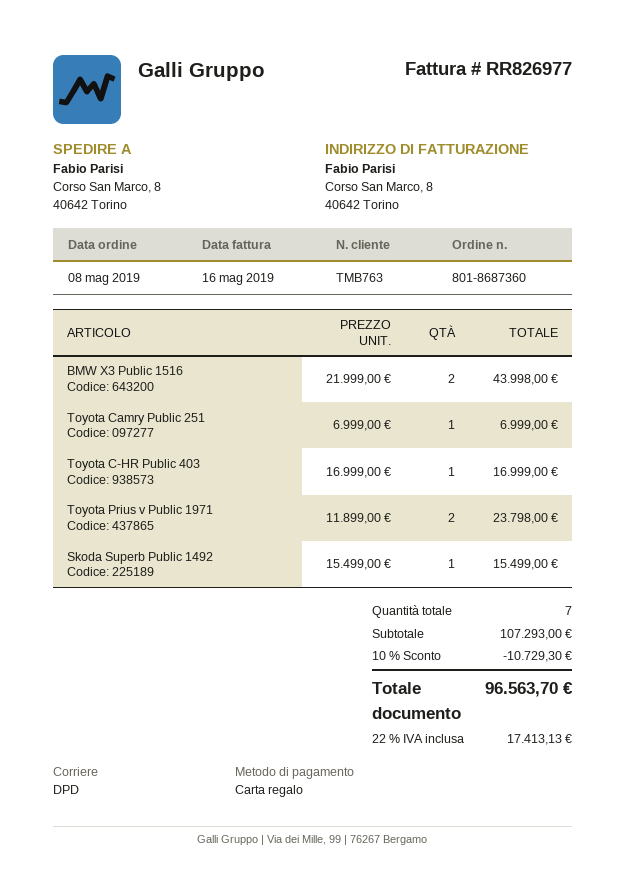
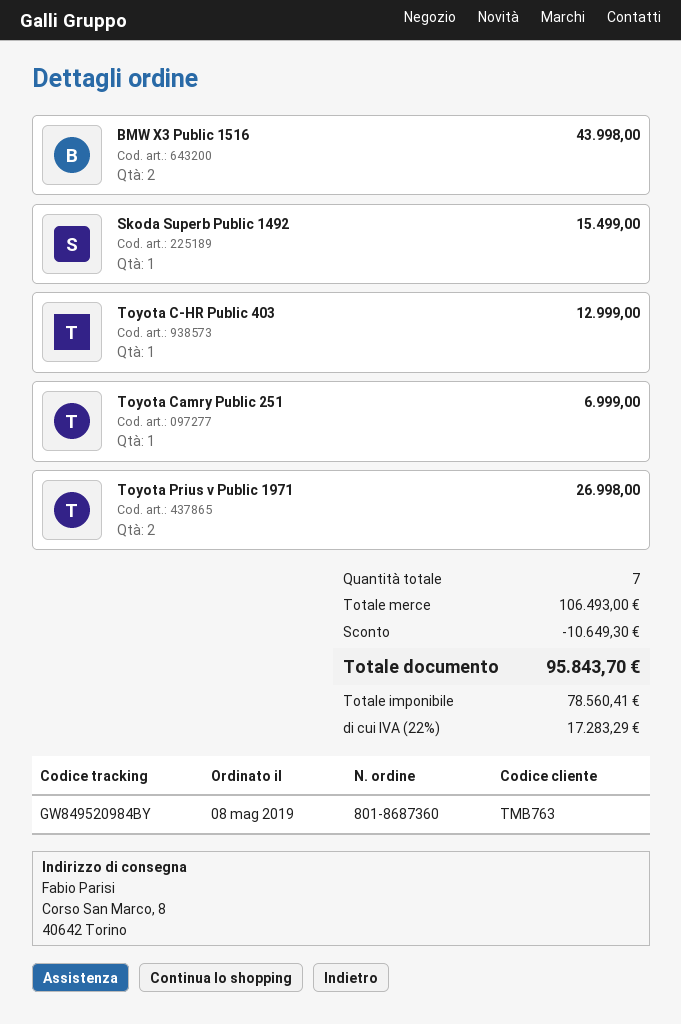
Toyota C-HR Public 403: 1 for 16999.00 -> 1 for 12999.00
Toyota Prius v Public 1971: 2 for 23798.00 -> 2 for 26998.00
subtotal: 107293.00 -> 106493.00
discount: 10729.30 -> 10649.30
tax: 22% = 17413.13 -> 22% = 17283.29
total: 96563.70 -> 95843.70

